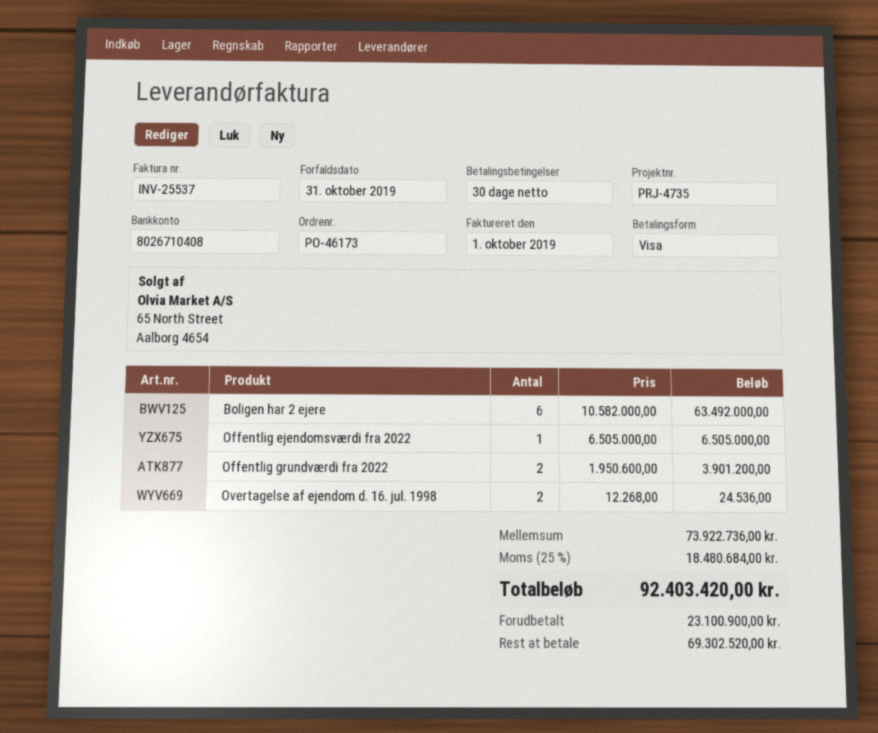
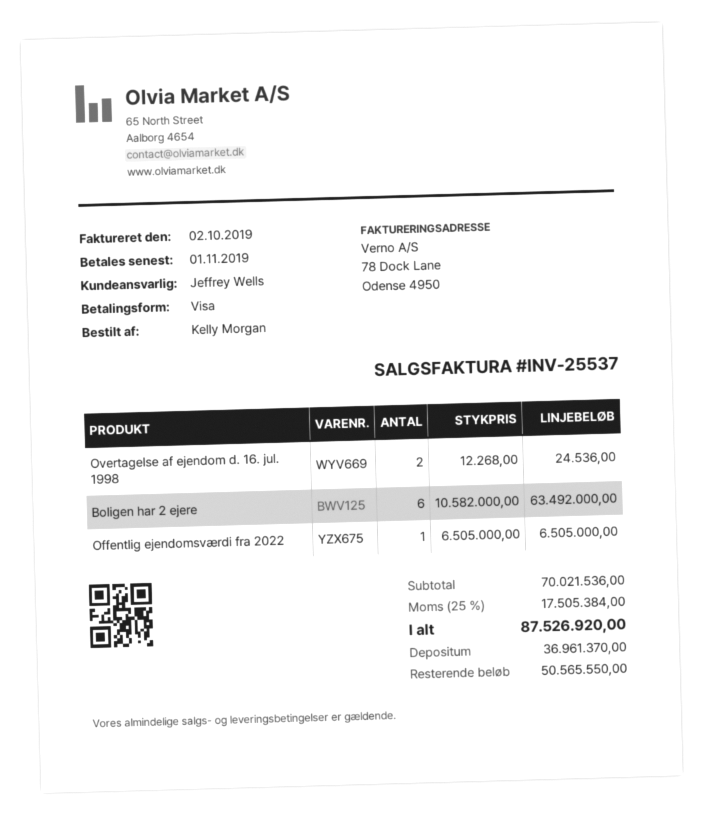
invoice date: 2019-10-01 -> 2019-10-02
due date: 2019-10-31 -> 2019-11-01
Offentlig grundværdi fra 2022: 2 x 1950600.00 = 3901200.00 -> none
subtotal: 73922736.00 -> 70021536.00
tax: 25% = 18480684.00 -> 25% = 17505384.00
total: 92403420.00 -> 87526920.00
deposit: 23100900.00 -> 36961370.00
balance: 69302520.00 -> 50565550.00

